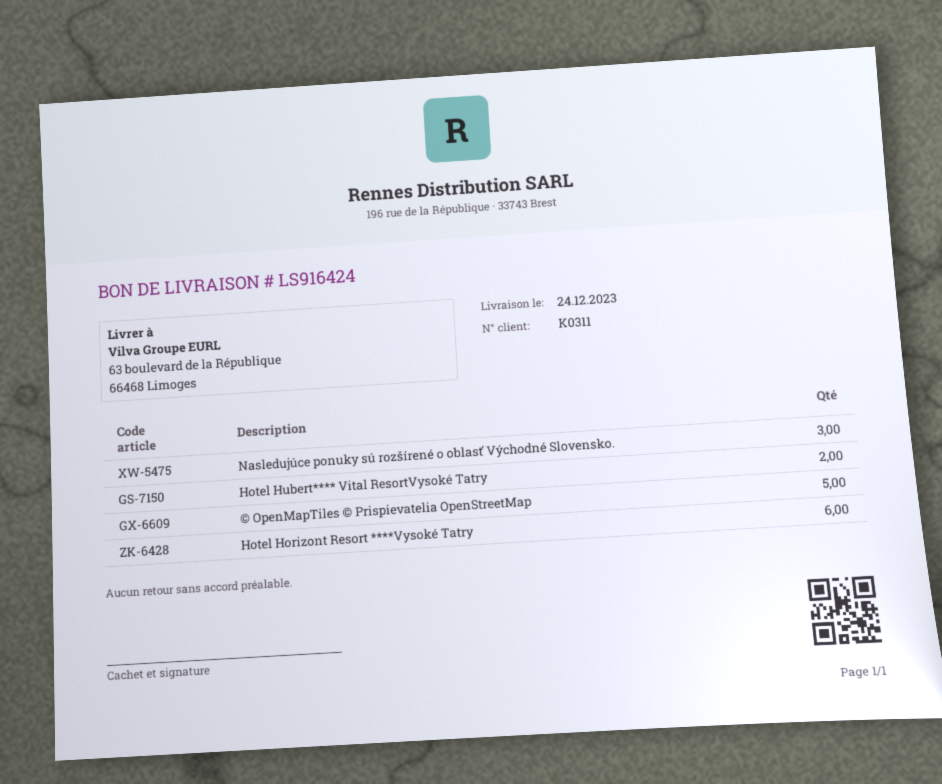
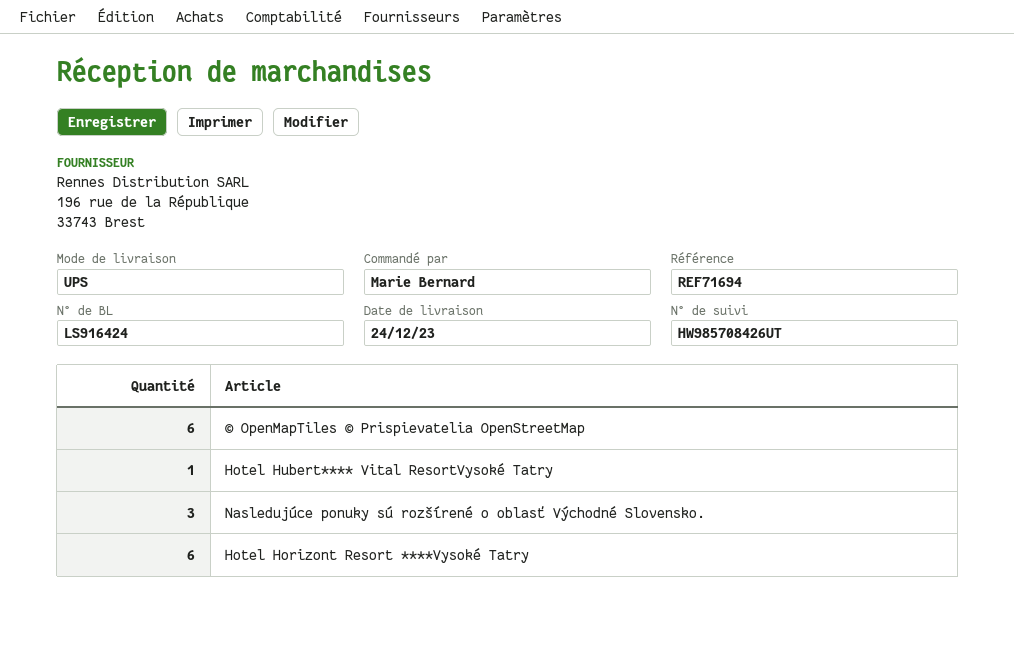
Hotel Hubert**** Vital ResortVysoké Tatry: 2 -> 1
© OpenMapTiles © Prispievatelia OpenStreetMap: 5 -> 6

